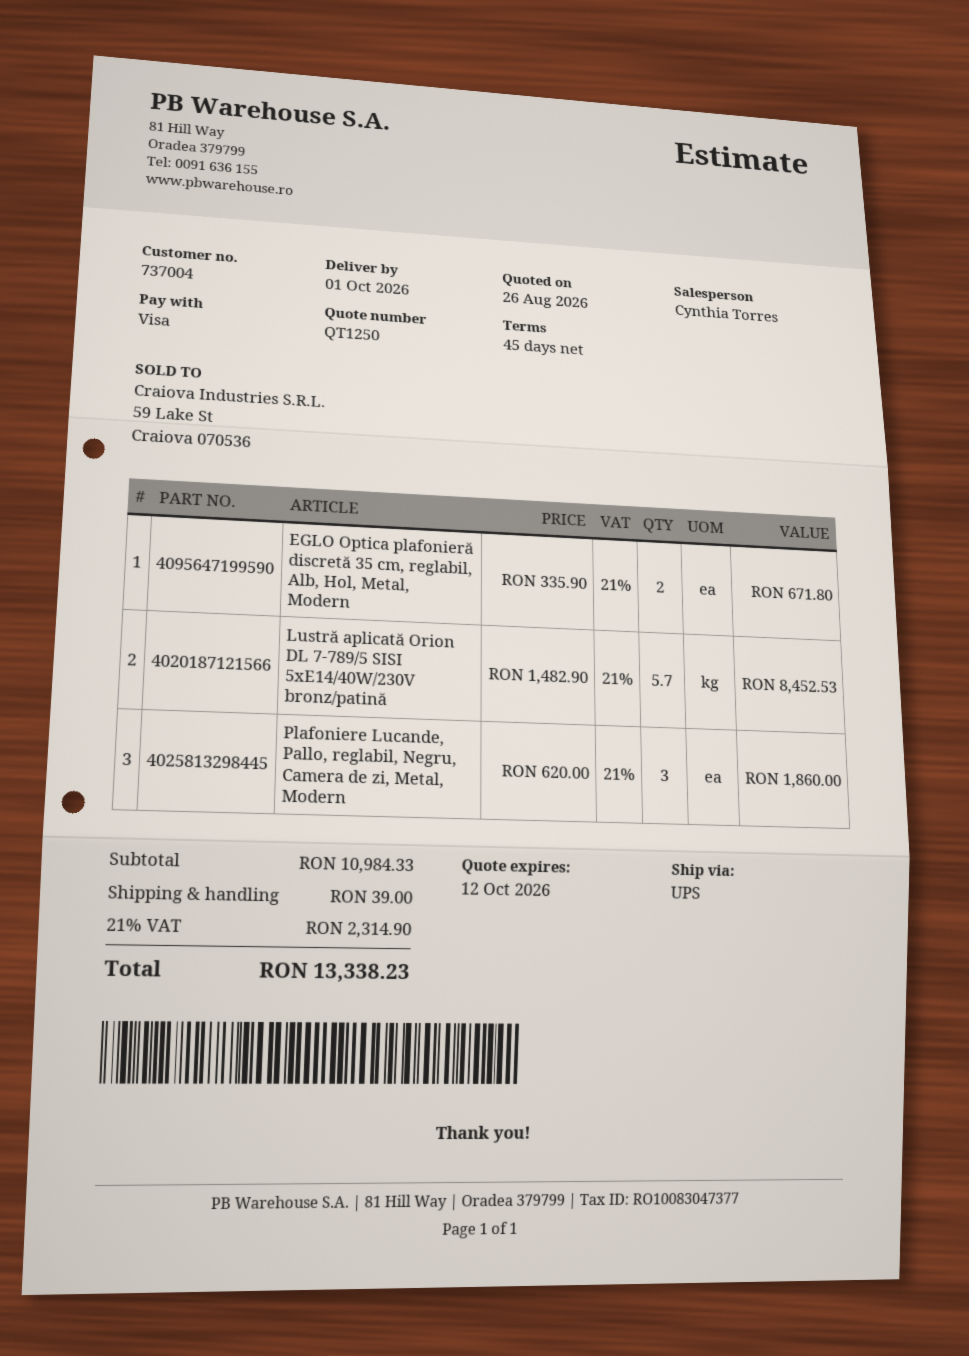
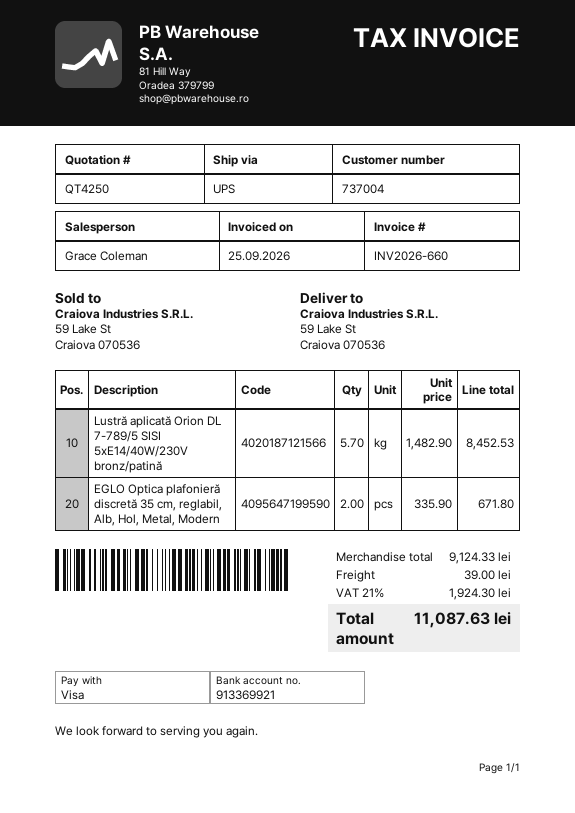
quote number: QT1250 -> QT4250
sales rep: Cynthia Torres -> Grace Coleman
Plafoniere Lucande, Pallo, reglabil, Negru, Camera de zi, Metal, Modern: 3 x 620.00 = 1860.00 -> none
subtotal: 10984.33 -> 9124.33
tax: 21% = 2314.90 -> 21% = 1924.30
total: 13338.23 -> 11087.63

